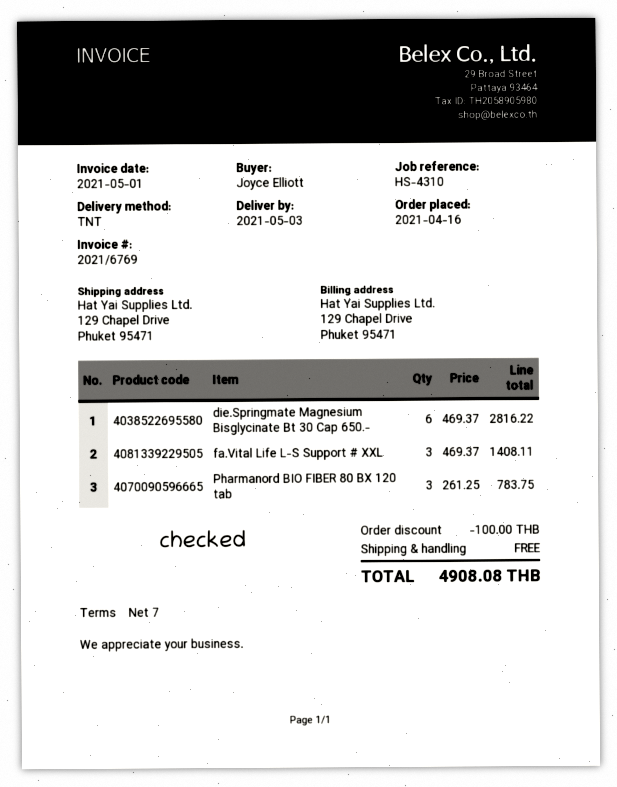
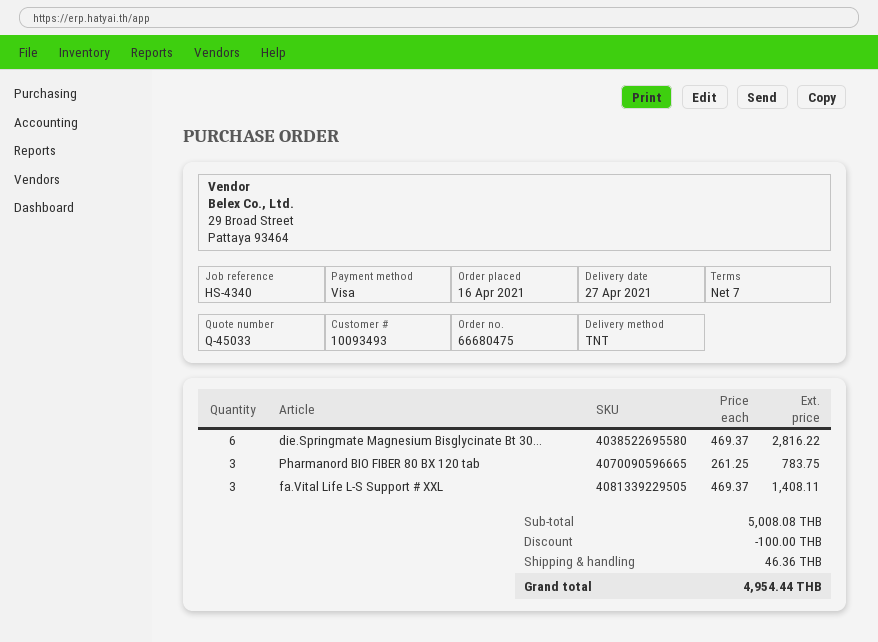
delivery date: 2021-05-03 -> 2021-04-27
reference: HS-4310 -> HS-4340
shipping: 0.00 -> 46.36
total: 4908.08 -> 4954.44

